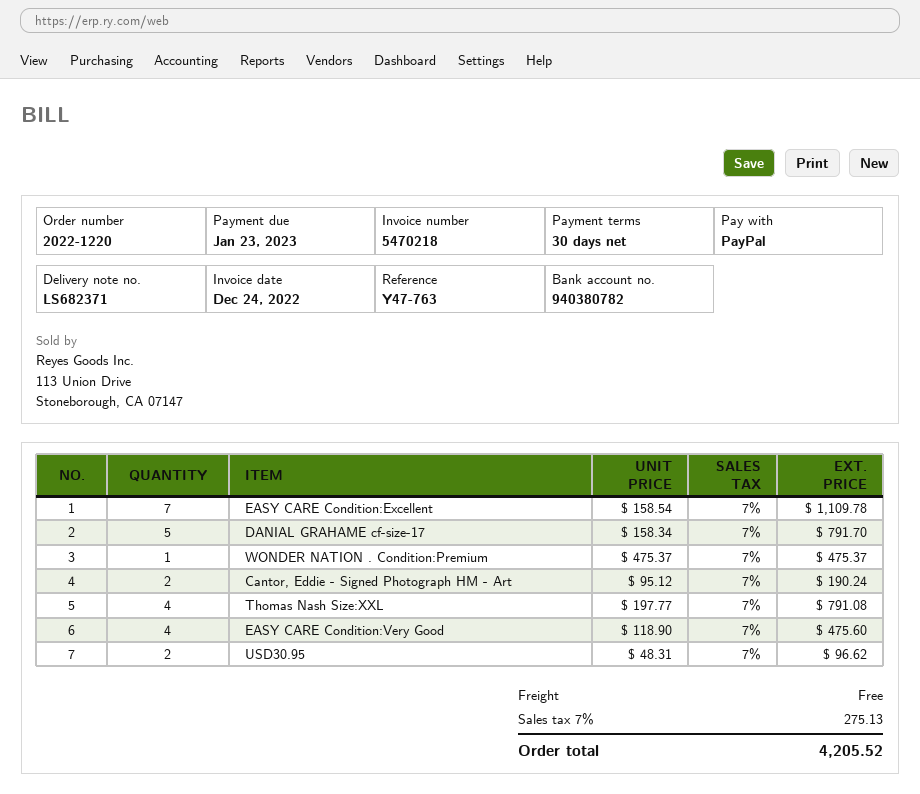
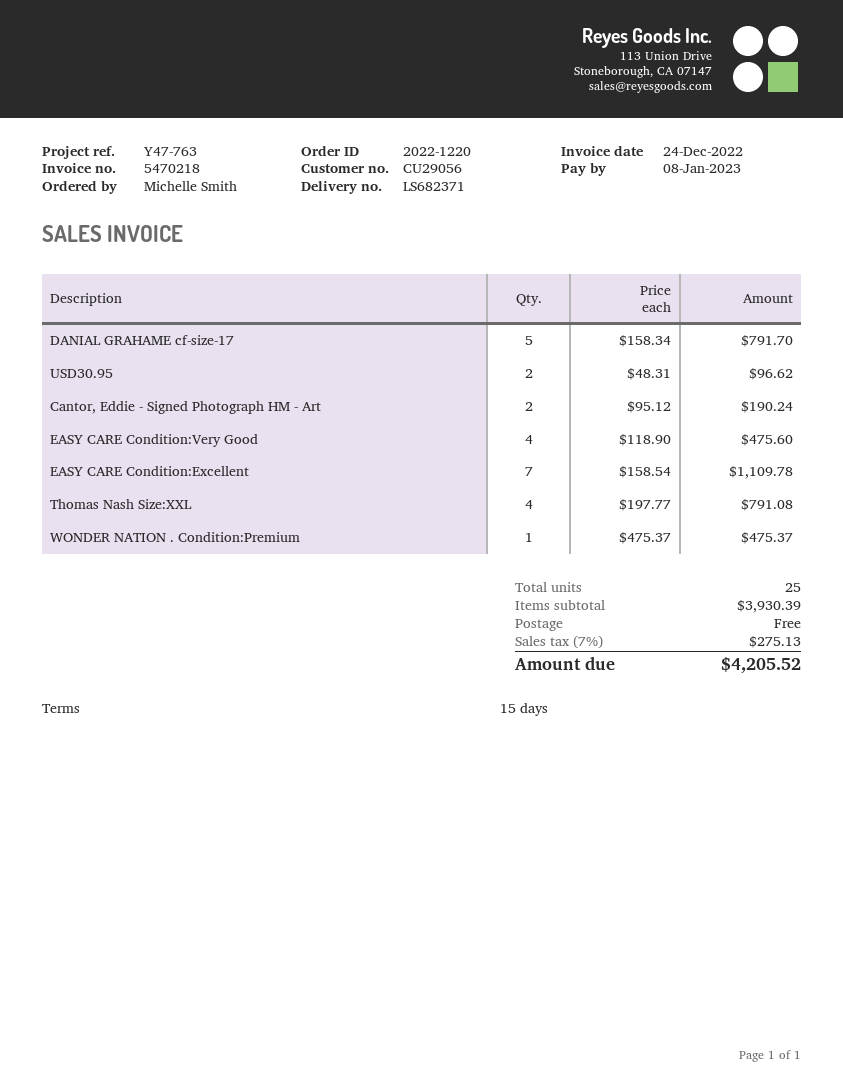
payment terms: 30 days -> 15 days
due date: 2023-01-23 -> 2023-01-08

